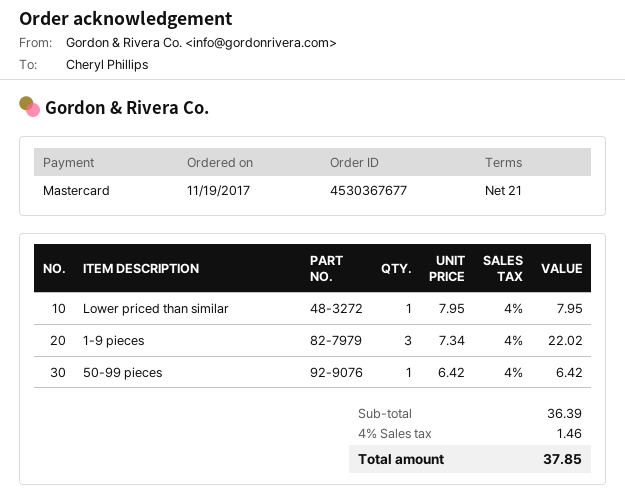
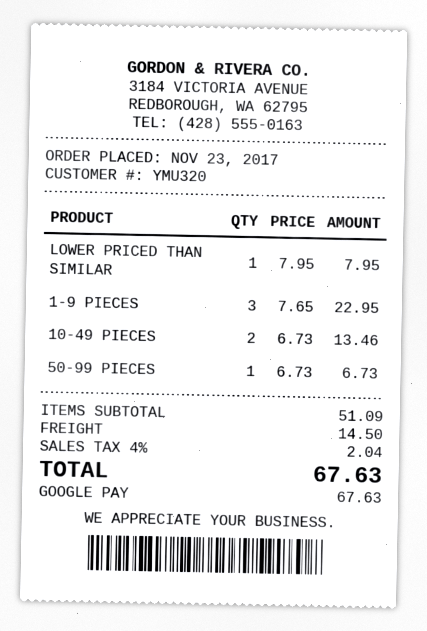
order date: 2017-11-19 -> 2017-11-23
payment method: Mastercard -> Google Pay
1-9 pieces: 3 x 7.34 = 22.02 -> 3 x 7.65 = 22.95
50-99 pieces: 1 x 6.42 = 6.42 -> 1 x 6.73 = 6.73
10-49 PIECES: none -> 2 x 6.73 = 13.46
subtotal: 36.39 -> 51.09
shipping: none -> 14.50
tax: 4% = 1.46 -> 4% = 2.04
total: 37.85 -> 67.63

